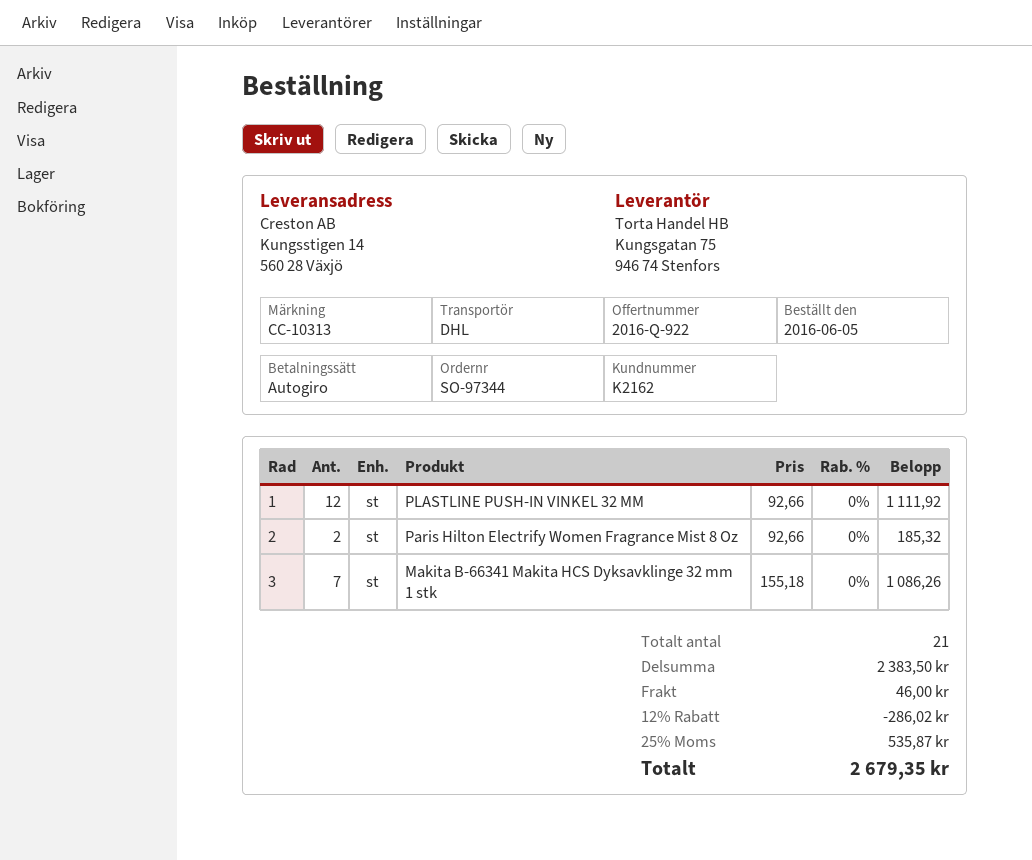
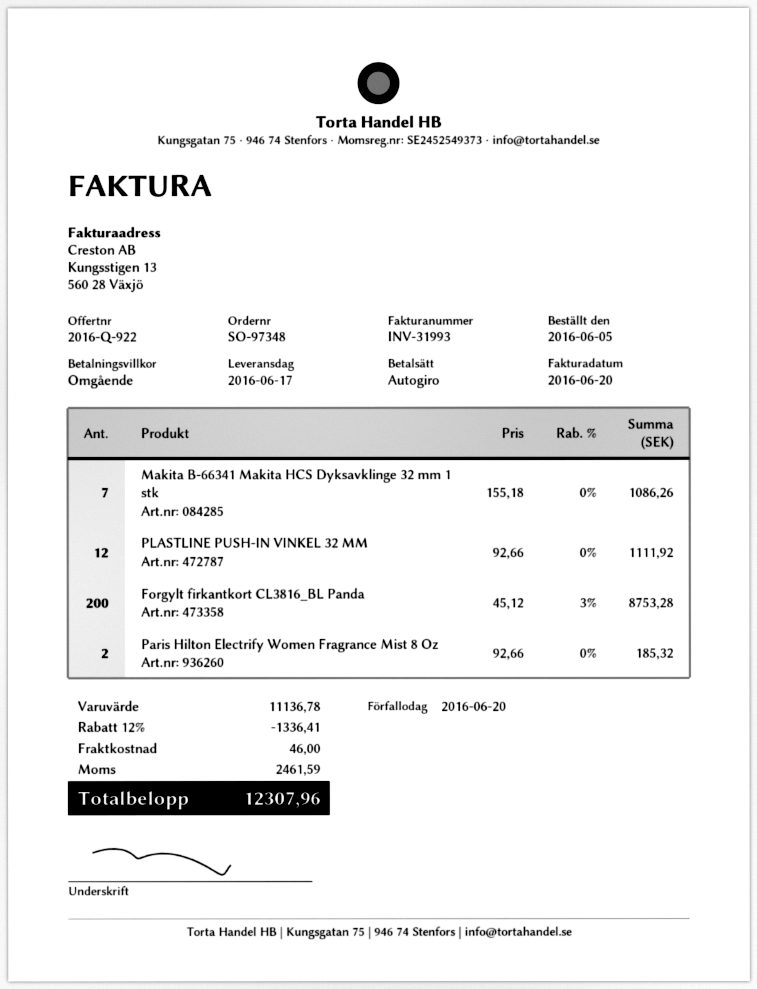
order number: SO-97344 -> SO-97348
Forgylt firkantkort CL3816_BL Panda: none -> 200 x 45.12 - 3% = 8753.28
subtotal: 2383.50 -> 11136.78
discount: 12% = 286.02 -> 12% = 1336.41
tax: 535.87 -> 2461.59
total: 2679.35 -> 12307.96

